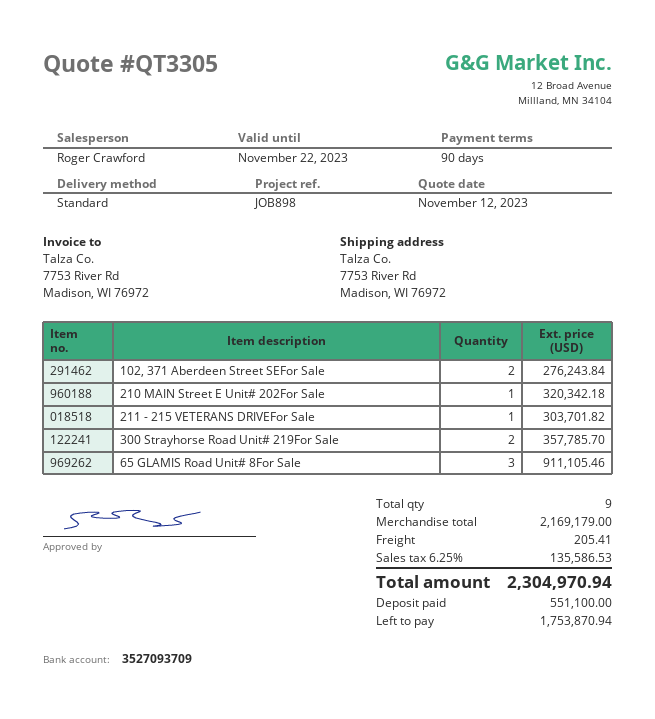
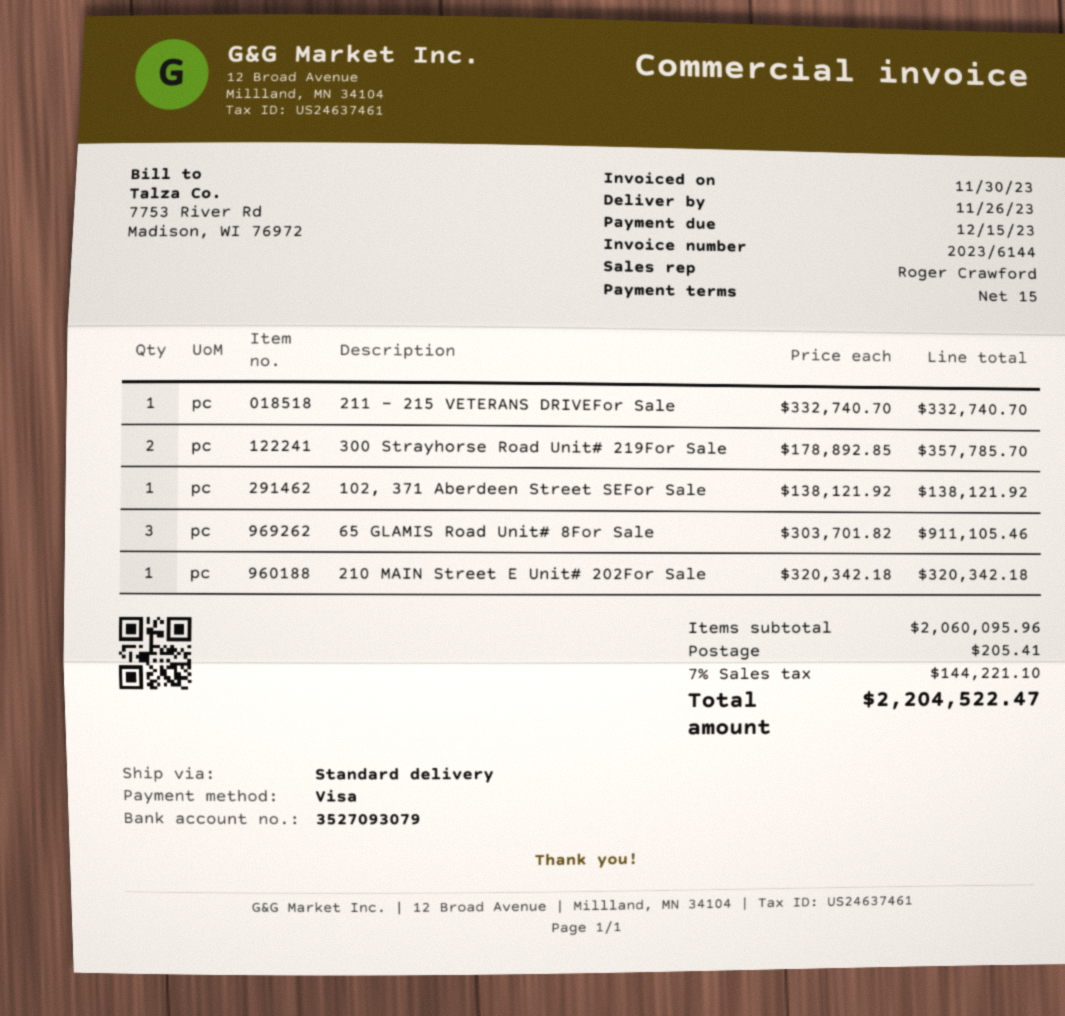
payment terms: 90 days -> 15 days
bank account: 3527093709 -> 3527093079
102, 371 Aberdeen Street SEFor Sale: 2 for 276243.84 -> 1 for 138121.92
211 - 215 VETERANS DRIVEFor Sale: 1 for 303701.82 -> 1 for 332740.70
subtotal: 2169179.00 -> 2060095.96
tax: 6.25% = 135586.53 -> 7% = 144221.10
total: 2304970.94 -> 2204522.47

